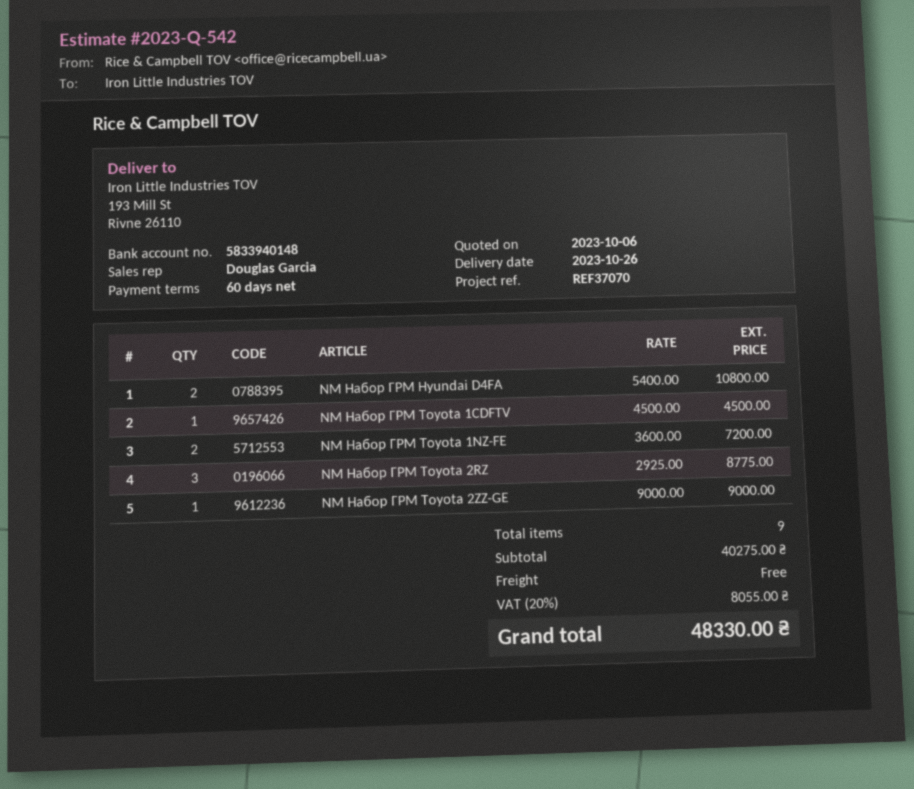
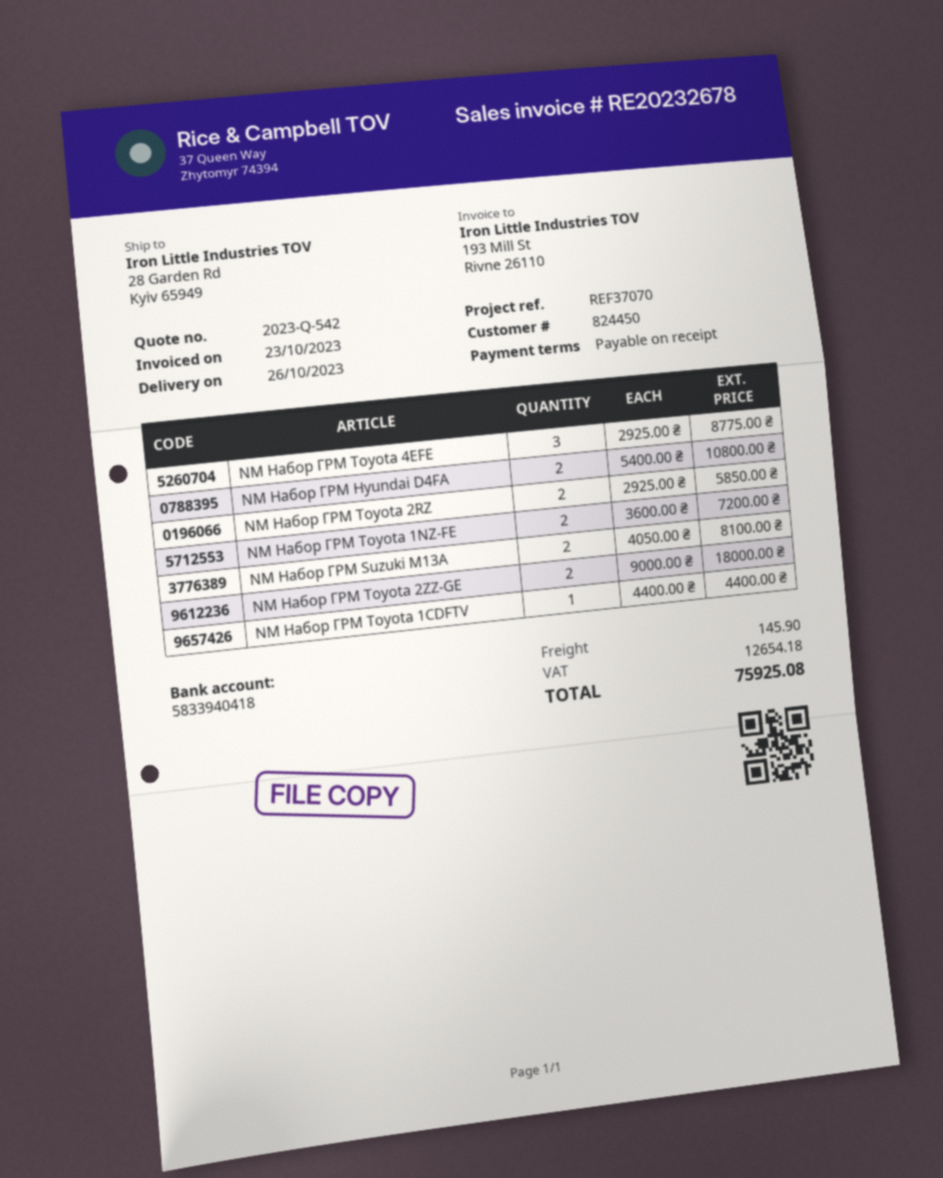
payment terms: 60 days -> on receipt
bank account: 5833940148 -> 5833940418
ship to: 193 Mill St, Rivne 26110 -> 28 Garden Rd, Kyiv 65949
NM Набор ГРМ Toyota 1CDFTV: 1 x 4500.00 = 4500.00 -> 1 x 4400.00 = 4400.00
NM Набор ГРМ Toyota 2RZ: 3 x 2925.00 = 8775.00 -> 2 x 2925.00 = 5850.00
NM Набор ГРМ Toyota 2ZZ-GE: 1 x 9000.00 = 9000.00 -> 2 x 9000.00 = 18000.00
NM Набор ГРМ Toyota 4EFE: none -> 3 x 2925.00 = 8775.00
NM Набор ГРМ Suzuki M13A: none -> 2 x 4050.00 = 8100.00
shipping: 0.00 -> 145.90
tax: 8055.00 -> 12654.18
total: 48330.00 -> 75925.08

